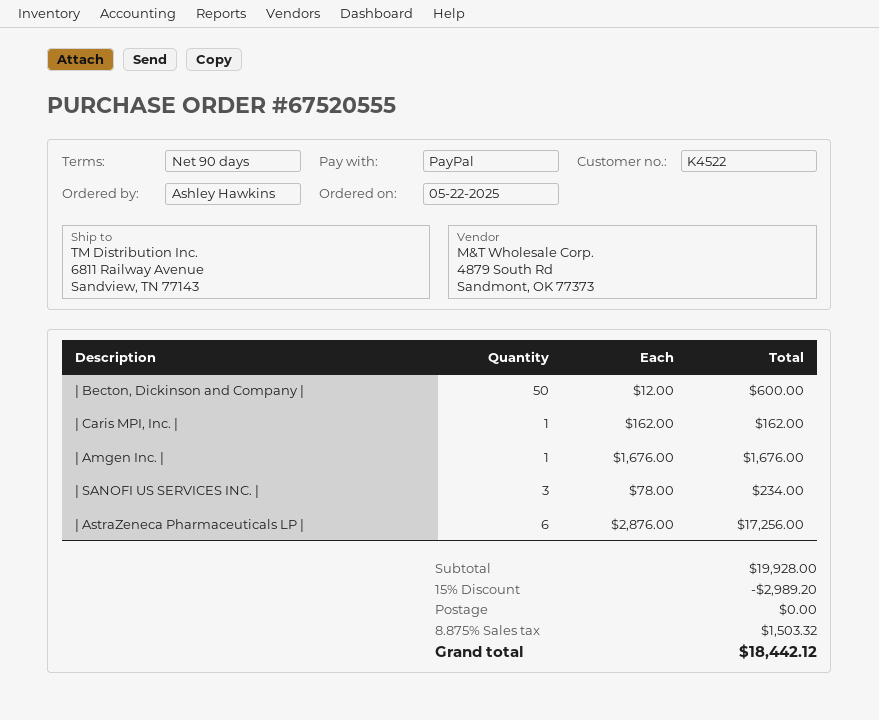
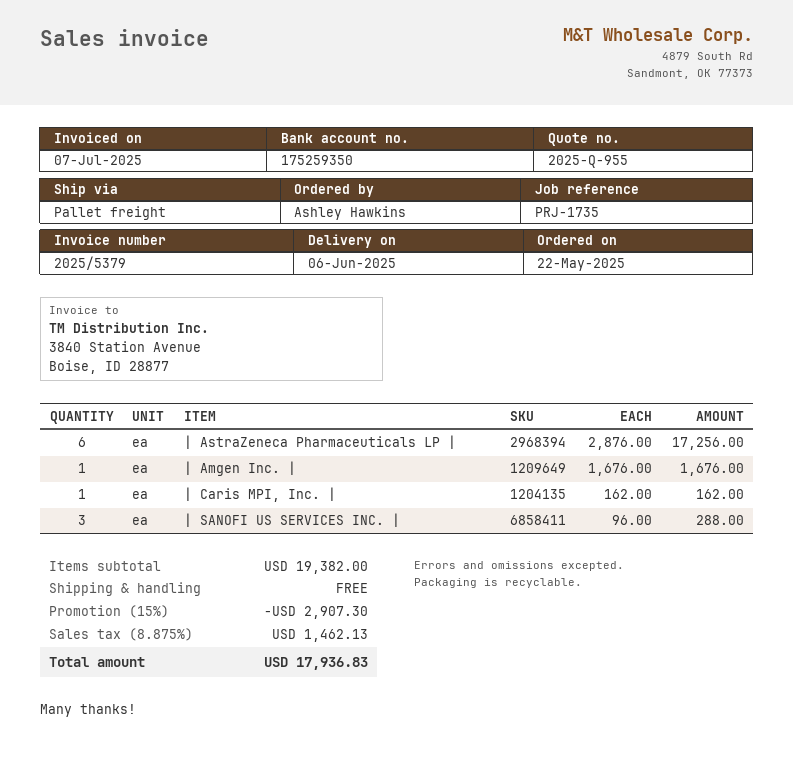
| Becton, Dickinson and Company |: 50 x 12.00 = 600.00 -> none
| SANOFI US SERVICES INC. |: 3 x 78.00 = 234.00 -> 3 x 96.00 = 288.00
subtotal: 19928.00 -> 19382.00
discount: 15% = 2989.20 -> 15% = 2907.30
tax: 8.875% = 1503.32 -> 8.875% = 1462.13
total: 18442.12 -> 17936.83

